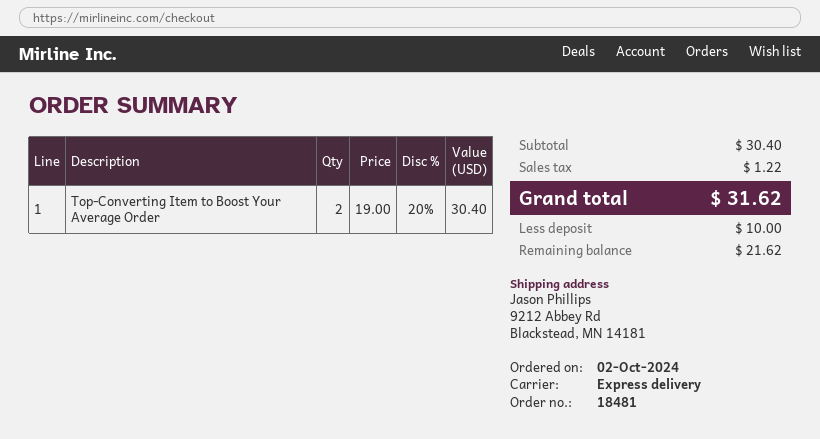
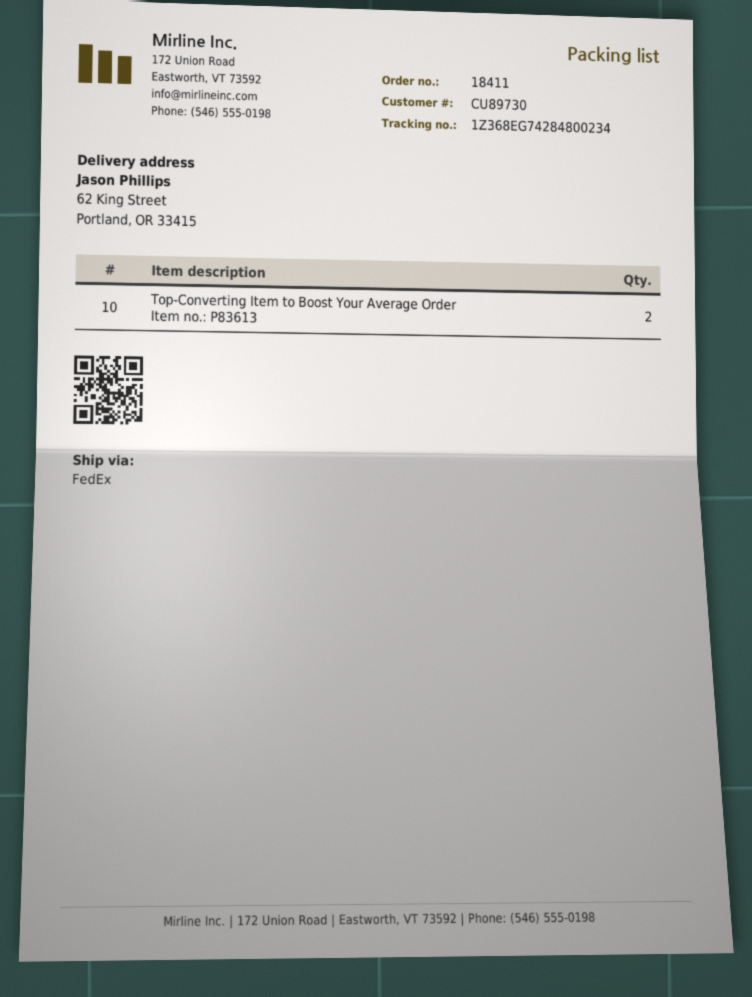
order number: 18481 -> 18411
shipping method: express -> FedEx
ship to: 9212 Abbey Rd, Blackstead, MN 14181 -> 62 King Street, Portland, OR 33415

